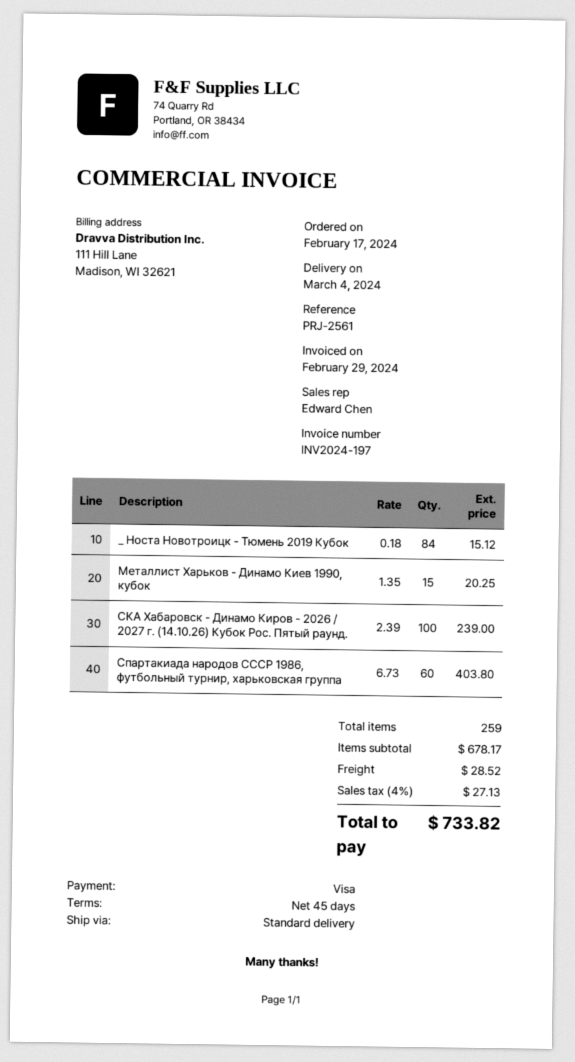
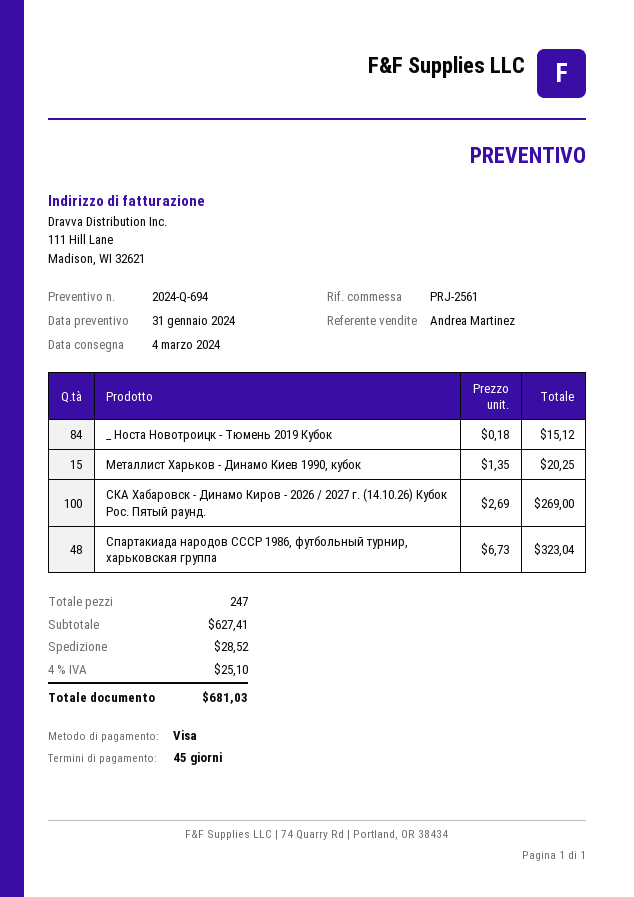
sales rep: Edward Chen -> Andrea Martinez
СКА Хабаровск - Динамо Киров - 2026 / 2027 г. (14.10.26) Кубок Рос. Пятый раунд.: 100 x 2.39 = 239.00 -> 100 x 2.69 = 269.00
Спартакиада народов СССР 1986, футбольный турнир, харьковская группа: 60 x 6.73 = 403.80 -> 48 x 6.73 = 323.04
total quantity: 259 -> 247
subtotal: 678.17 -> 627.41
tax: 4% = 27.13 -> 4% = 25.10
total: 733.82 -> 681.03

